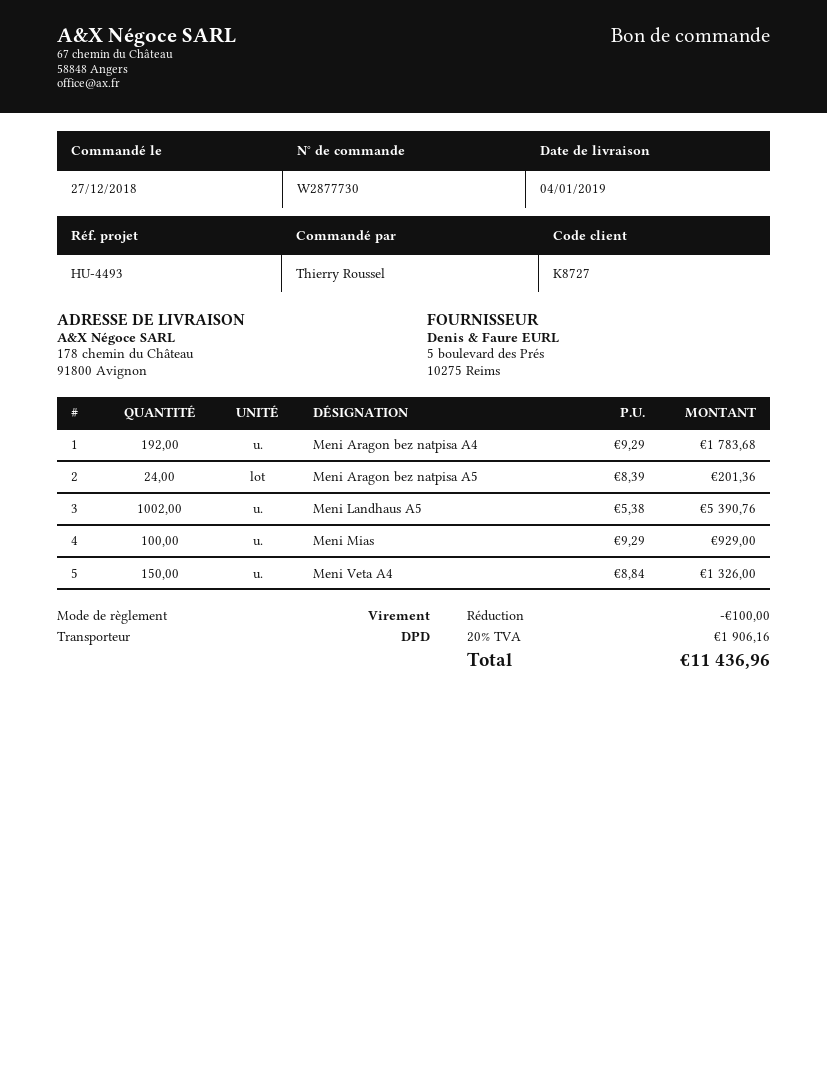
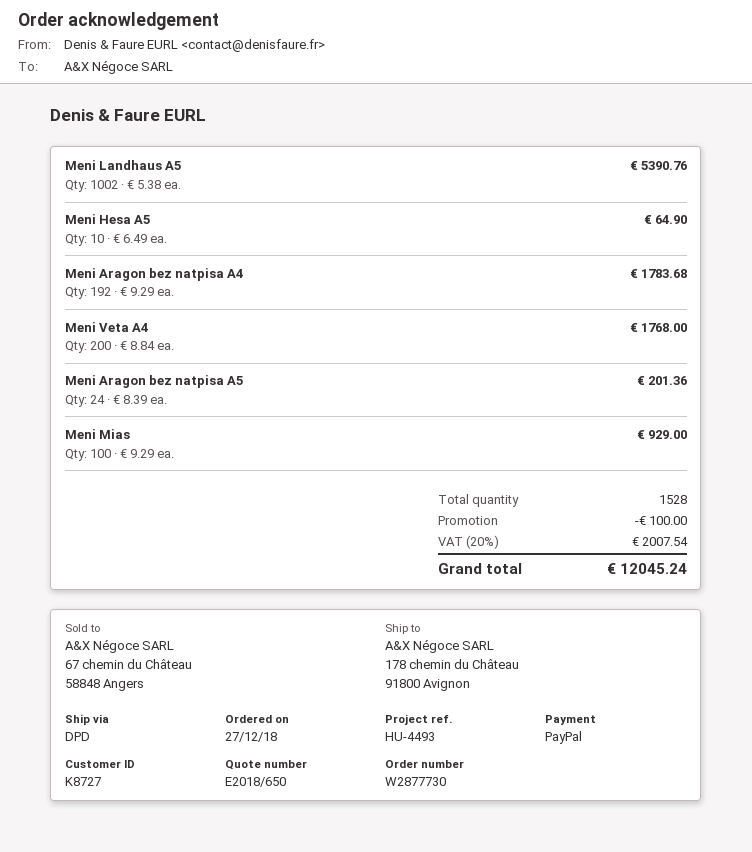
payment method: bank transfer -> PayPal
Meni Veta A4: 150 x 8.84 = 1326.00 -> 200 x 8.84 = 1768.00
Meni Hesa A5: none -> 10 x 6.49 = 64.90
tax: 20% = 1906.16 -> 20% = 2007.54
total: 11436.96 -> 12045.24

